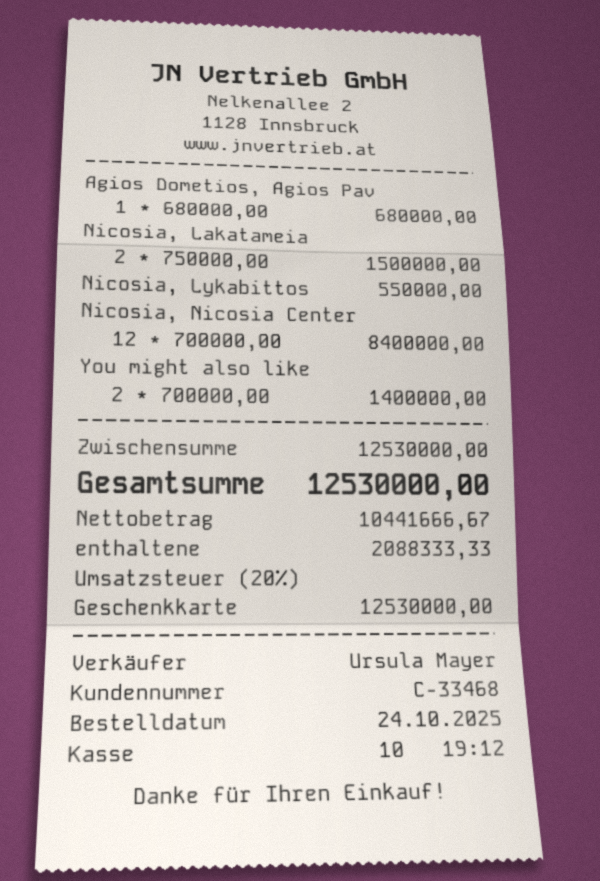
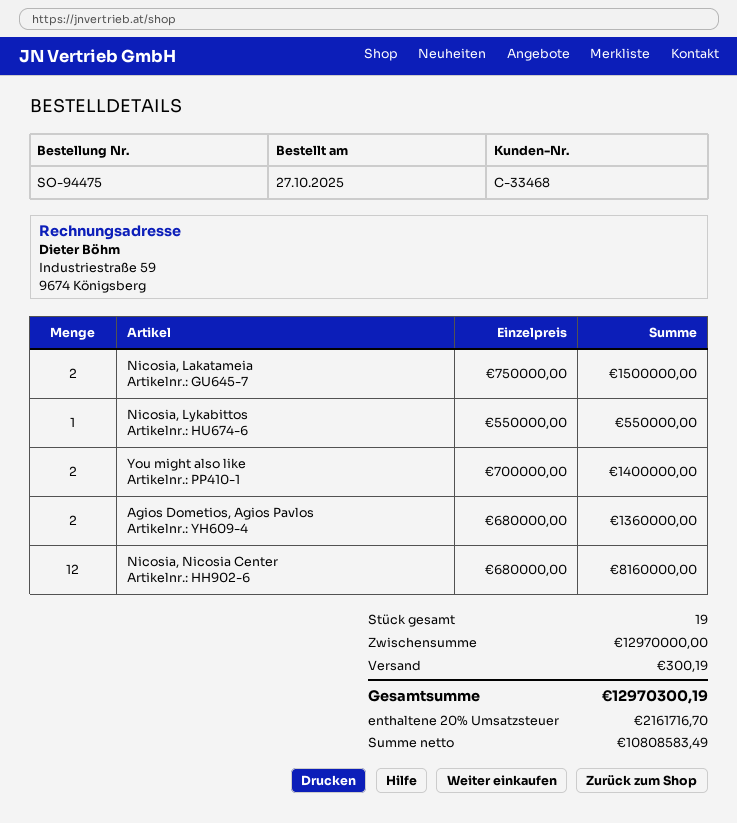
order date: 2025-10-24 -> 2025-10-27
Agios Dometios, Agios Pav: 1 x 680000.00 = 680000.00 -> 2 x 680000.00 = 1360000.00
Nicosia, Nicosia Center: 12 x 700000.00 = 8400000.00 -> 12 x 680000.00 = 8160000.00
subtotal: 12530000.00 -> 12970000.00
shipping: none -> 300.19
net: 10441666.67 -> 10808583.49
tax: 20% = 2088333.33 -> 20% = 2161716.70
total: 12530000.00 -> 12970300.19

